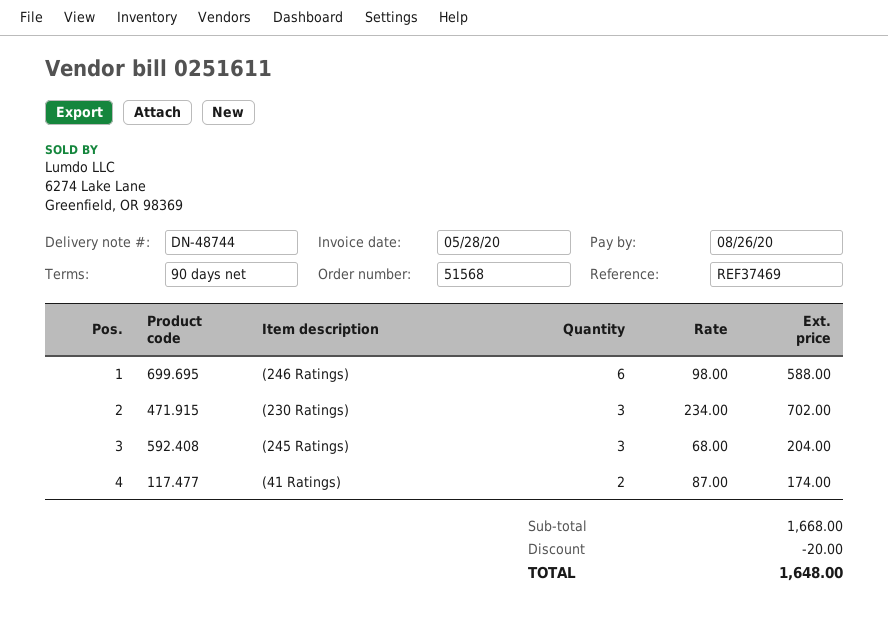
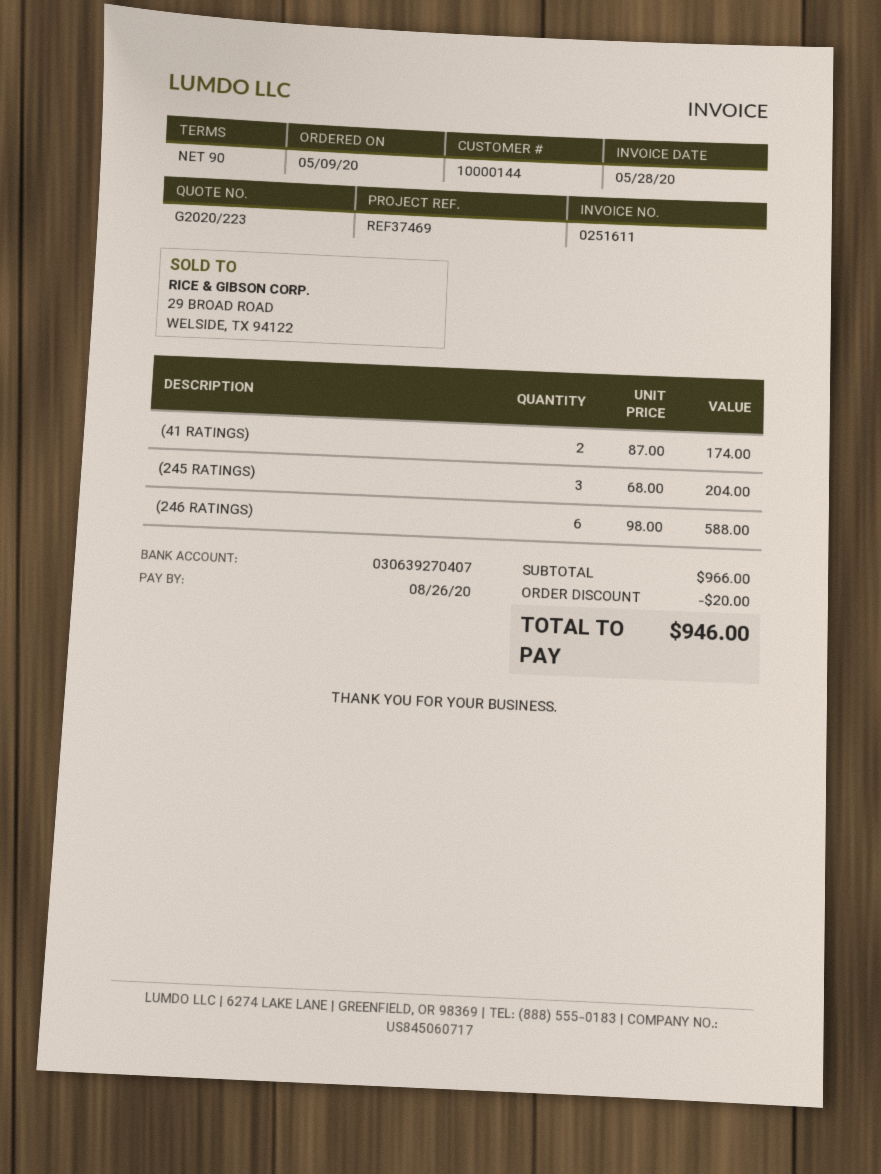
(230 Ratings): 3 x 234.00 = 702.00 -> none
subtotal: 1668.00 -> 966.00
total: 1648.00 -> 946.00

